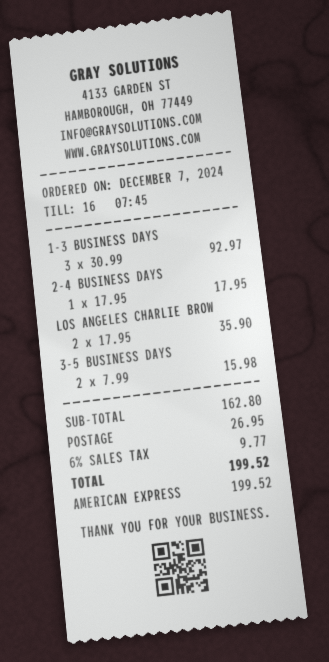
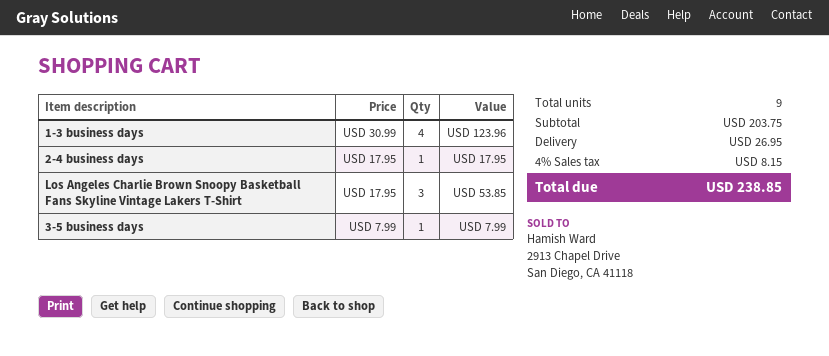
1-3 BUSINESS DAYS: 3 x 30.99 = 92.97 -> 4 x 30.99 = 123.96
LOS ANGELES CHARLIE BROW: 2 x 17.95 = 35.90 -> 3 x 17.95 = 53.85
3-5 BUSINESS DAYS: 2 x 7.99 = 15.98 -> 1 x 7.99 = 7.99
subtotal: 162.80 -> 203.75
tax: 6% = 9.77 -> 4% = 8.15
total: 199.52 -> 238.85

